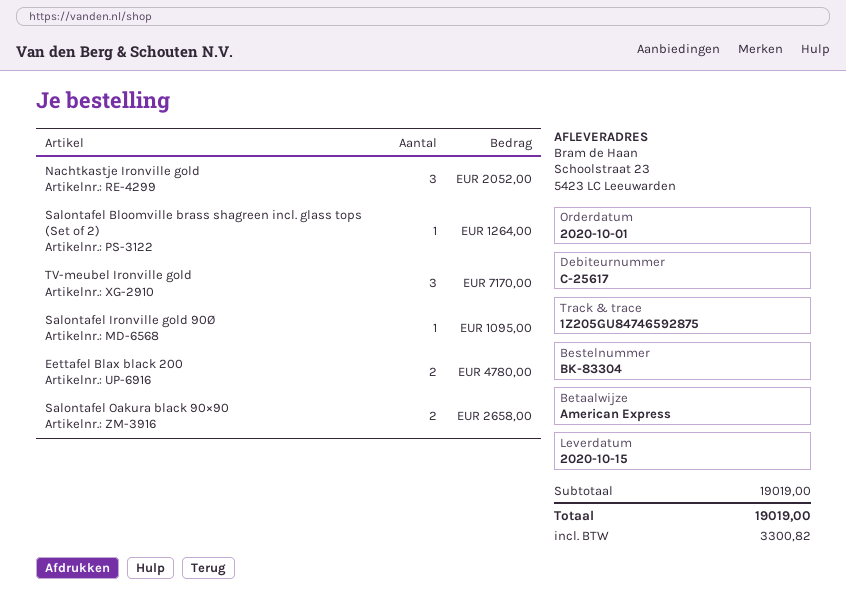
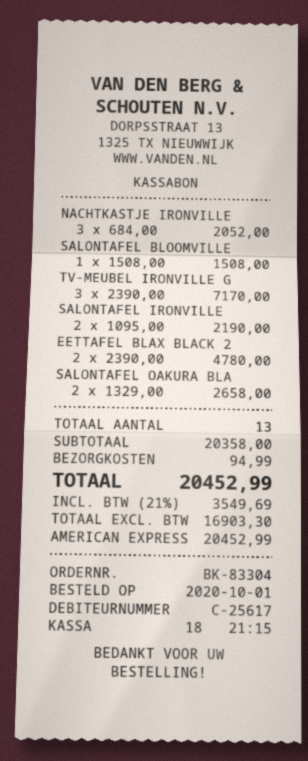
Salontafel Bloomville brass shagreen incl. glass tops (Set of 2): 1 for 1264.00 -> 1 for 1508.00
Salontafel Ironville gold 90Ø: 1 for 1095.00 -> 2 for 2190.00
subtotal: 19019.00 -> 20358.00
shipping: none -> 94.99
tax: 3300.82 -> 3549.69
total: 19019.00 -> 20452.99

